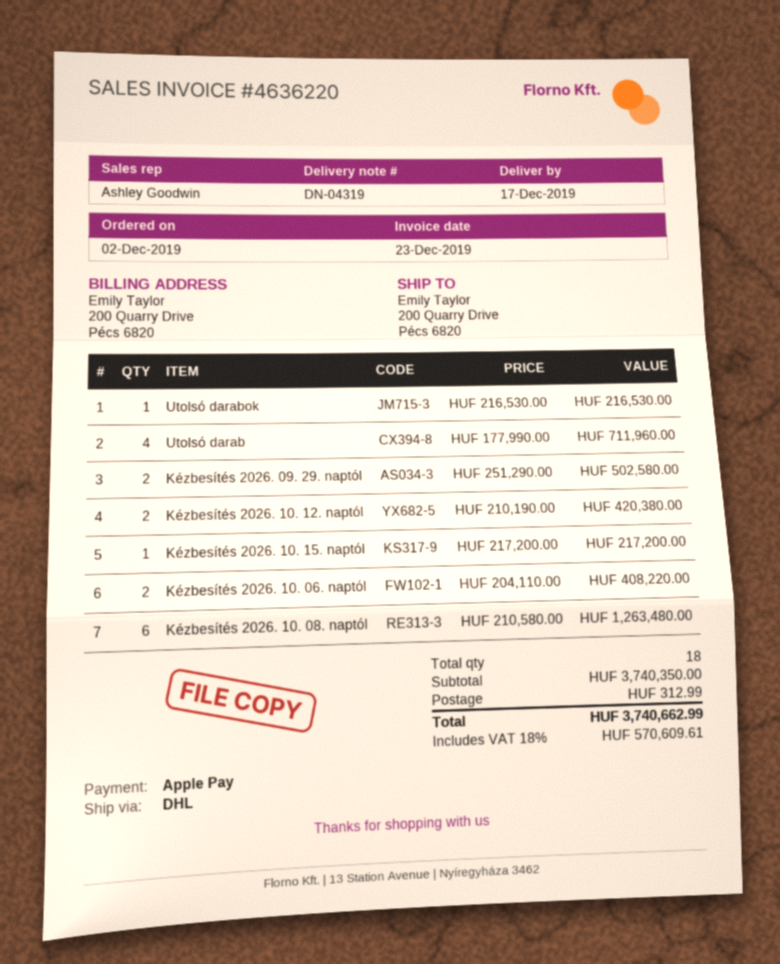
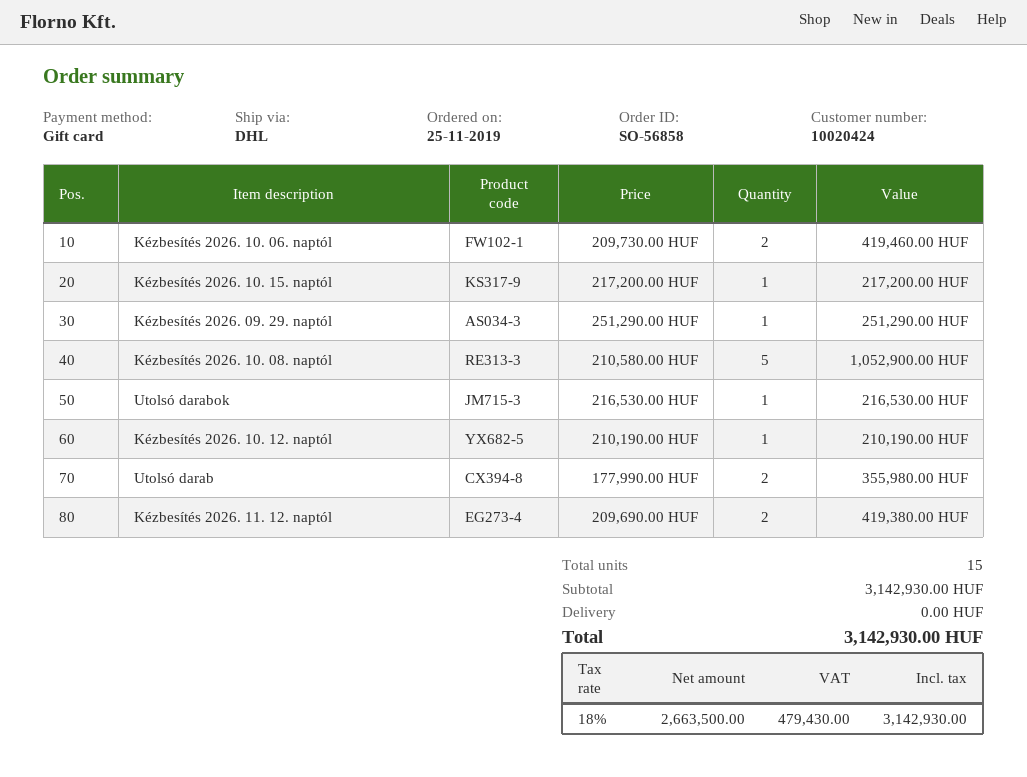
order date: 2019-12-02 -> 2019-11-25
payment method: Apple Pay -> gift card
Utolsó darab: 4 x 177990.00 = 711960.00 -> 2 x 177990.00 = 355980.00
Kézbesítés 2026. 09. 29. naptól: 2 x 251290.00 = 502580.00 -> 1 x 251290.00 = 251290.00
Kézbesítés 2026. 10. 12. naptól: 2 x 210190.00 = 420380.00 -> 1 x 210190.00 = 210190.00
Kézbesítés 2026. 10. 06. naptól: 2 x 204110.00 = 408220.00 -> 2 x 209730.00 = 419460.00
Kézbesítés 2026. 10. 08. naptól: 6 x 210580.00 = 1263480.00 -> 5 x 210580.00 = 1052900.00
Kézbesítés 2026. 11. 12. naptól: none -> 2 x 209690.00 = 419380.00
total quantity: 18 -> 15
subtotal: 3740350.00 -> 3142930.00
shipping: 312.99 -> 0.00
tax: 18% = 570609.61 -> 18% = 479430.00
total: 3740662.99 -> 3142930.00

